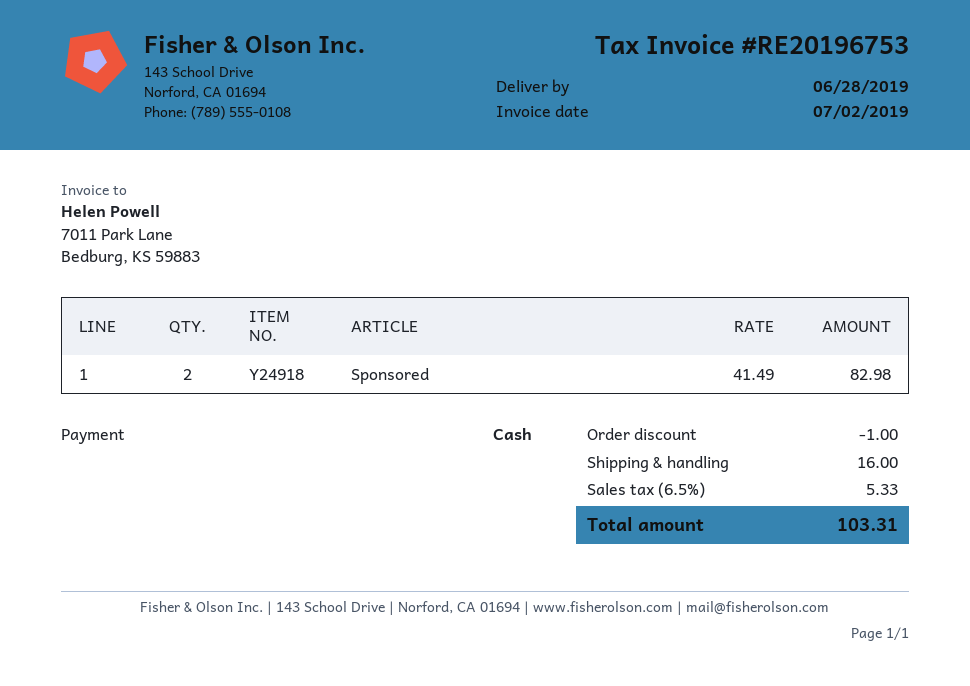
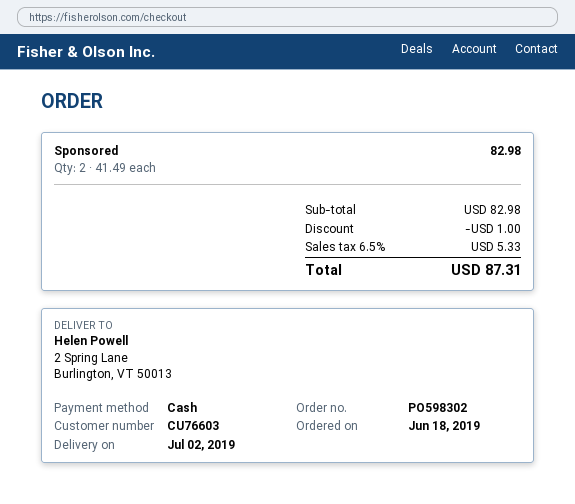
delivery date: 2019-06-28 -> 2019-07-02
shipping: 16.00 -> none
total: 103.31 -> 87.31

